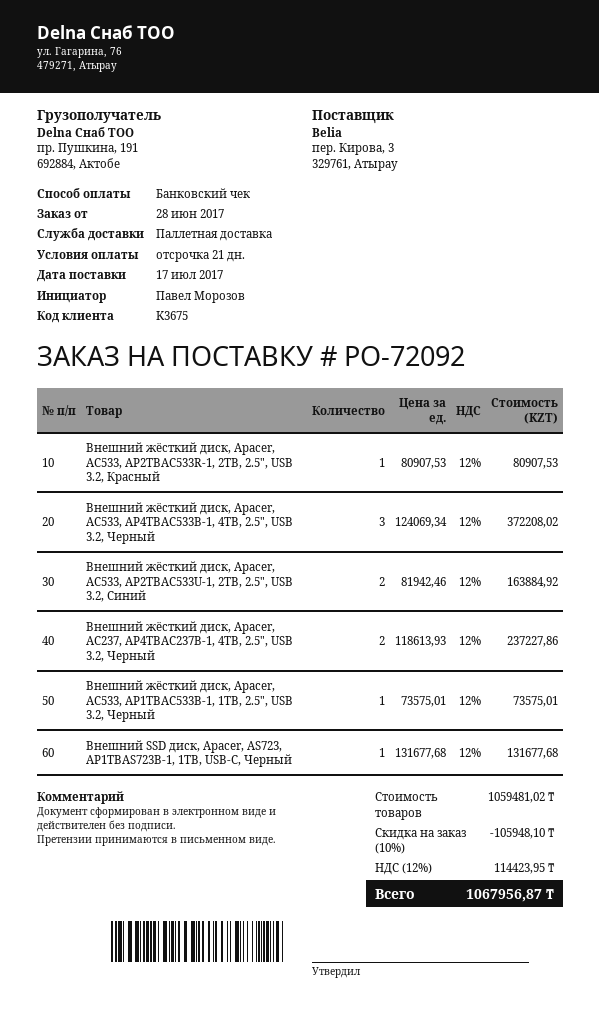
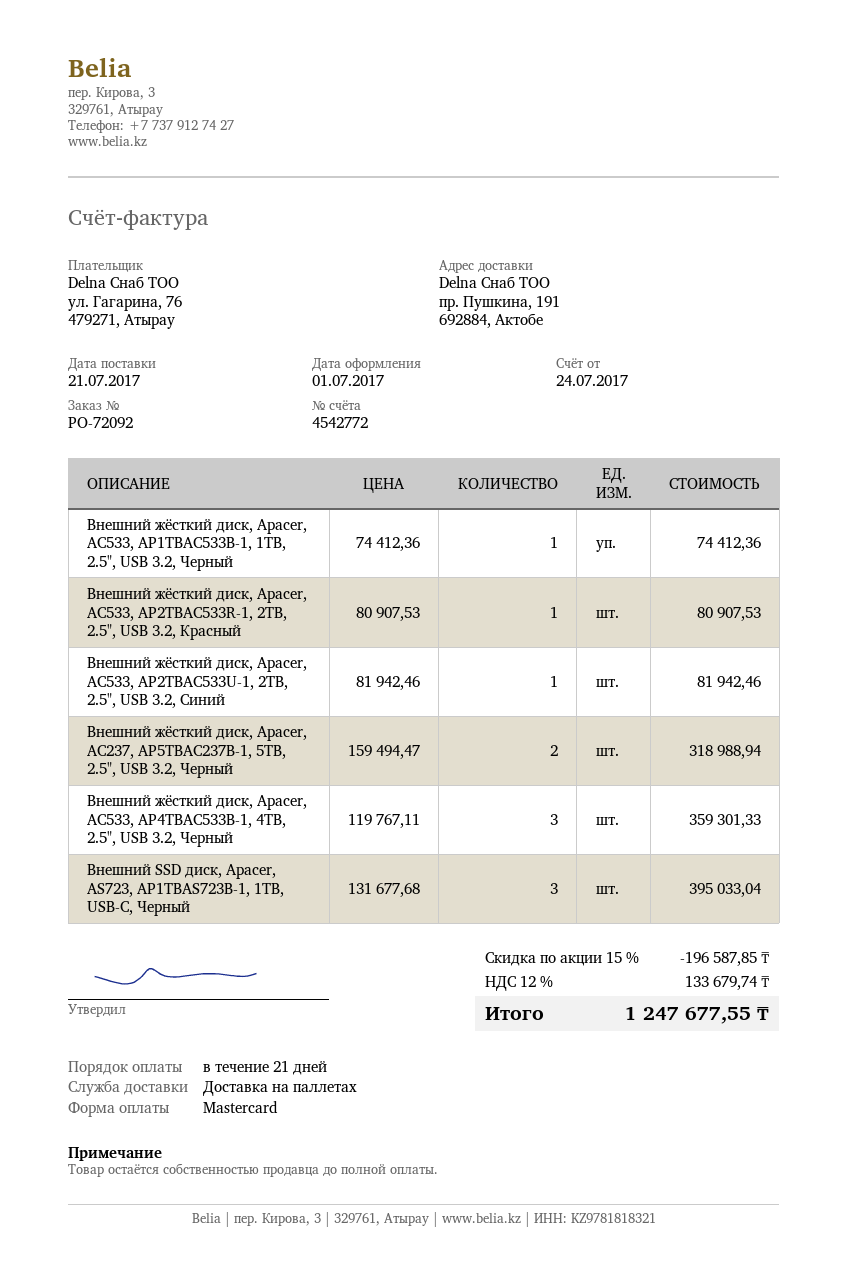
order date: 2017-06-28 -> 2017-07-01
delivery date: 2017-07-17 -> 2017-07-21
payment method: cheque -> Mastercard
Внешний жёсткий диск, Apacer, AC533, AP4TBAC533B-1, 4TB, 2.5", USB 3.2, Черный: 3 x 124069.34 = 372208.02 -> 3 x 119767.11 = 359301.33
Внешний жёсткий диск, Apacer, AC533, AP2TBAC533U-1, 2TB, 2.5", USB 3.2, Синий: 2 x 81942.46 = 163884.92 -> 1 x 81942.46 = 81942.46
Внешний жёсткий диск, Apacer, AC237, AP4TBAC237B-1, 4TB, 2.5", USB 3.2, Черный: 2 x 118613.93 = 237227.86 -> none
Внешний жёсткий диск, Apacer, AC533, AP1TBAC533B-1, 1TB, 2.5", USB 3.2, Черный: 1 x 73575.01 = 73575.01 -> 1 x 74412.36 = 74412.36
Внешний SSD диск, Apacer, AS723, AP1TBAS723B-1, 1TB, USB-C, Черный: 1 x 131677.68 = 131677.68 -> 3 x 131677.68 = 395033.04
Внешний жёсткий диск, Apacer, AC237, AP5TBAC237B-1, 5TB, 2.5", USB 3.2, Черный: none -> 2 x 159494.47 = 318988.94
discount: 10% = 105948.10 -> 15% = 196587.85
tax: 12% = 114423.95 -> 12% = 133679.74
total: 1067956.87 -> 1247677.55

